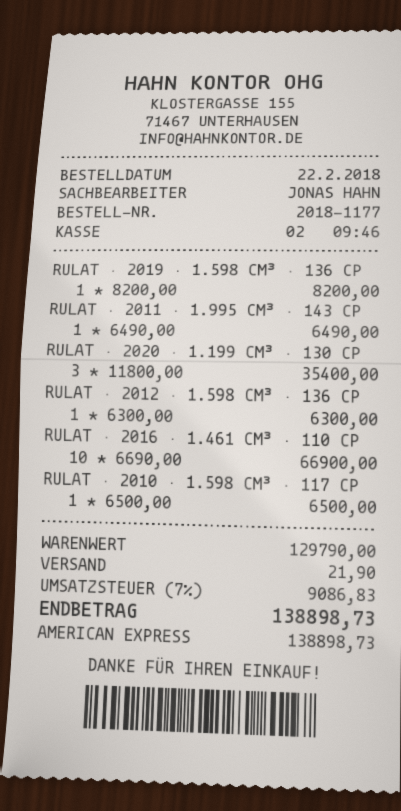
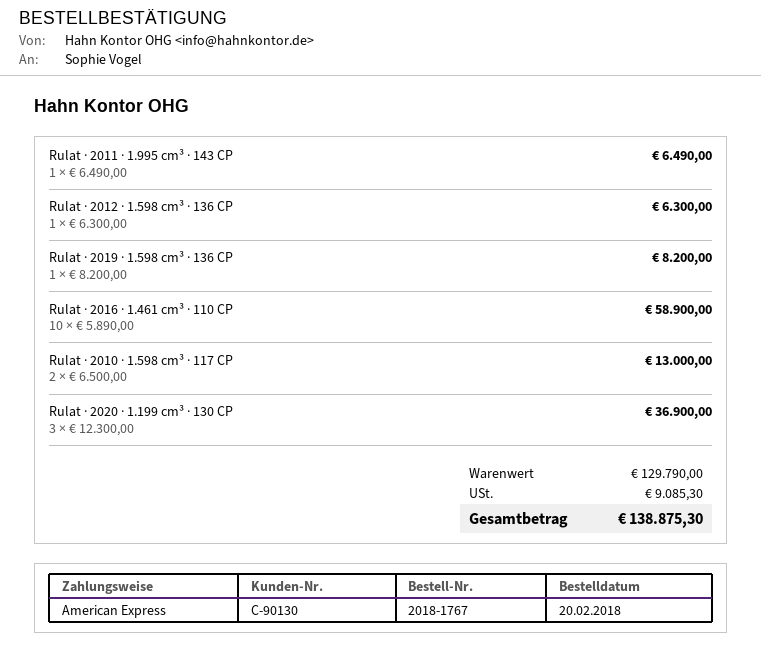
order number: 2018-1177 -> 2018-1767
order date: 2018-02-22 -> 2018-02-20
RULAT · 2020 · 1.199 CM³ · 130 CP: 3 x 11800.00 = 35400.00 -> 3 x 12300.00 = 36900.00
RULAT · 2016 · 1.461 CM³ · 110 CP: 10 x 6690.00 = 66900.00 -> 10 x 5890.00 = 58900.00
RULAT · 2010 · 1.598 CM³ · 117 CP: 1 x 6500.00 = 6500.00 -> 2 x 6500.00 = 13000.00
shipping: 21.90 -> none
tax: 9086.83 -> 9085.30
total: 138898.73 -> 138875.30

